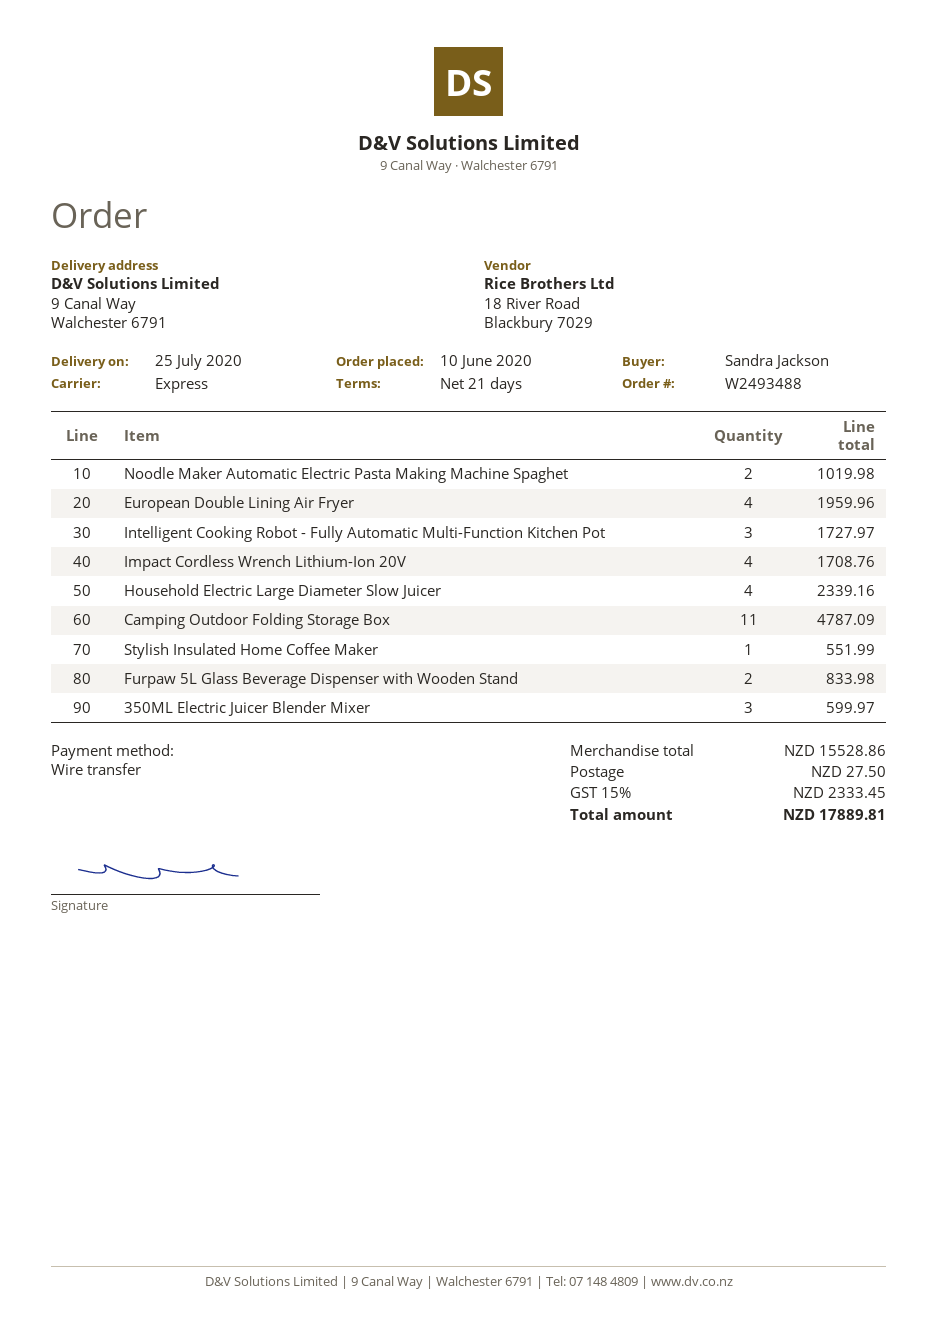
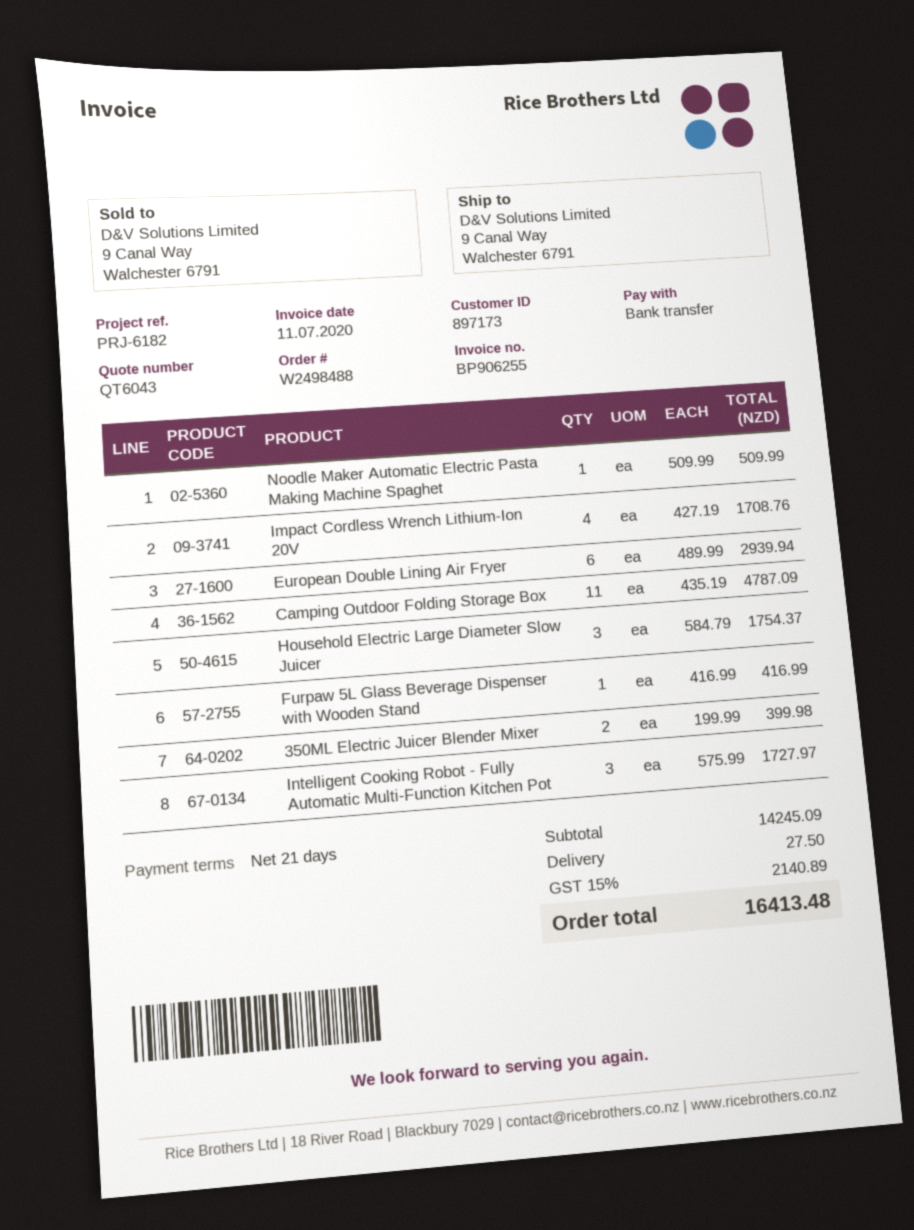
order number: W2493488 -> W2498488
Noodle Maker Automatic Electric Pasta Making Machine Spaghet: 2 for 1019.98 -> 1 for 509.99
European Double Lining Air Fryer: 4 for 1959.96 -> 6 for 2939.94
Household Electric Large Diameter Slow Juicer: 4 for 2339.16 -> 3 for 1754.37
Stylish Insulated Home Coffee Maker: 1 for 551.99 -> none
Furpaw 5L Glass Beverage Dispenser with Wooden Stand: 2 for 833.98 -> 1 for 416.99
350ML Electric Juicer Blender Mixer: 3 for 599.97 -> 2 for 399.98
subtotal: 15528.86 -> 14245.09
tax: 15% = 2333.45 -> 15% = 2140.89
total: 17889.81 -> 16413.48

